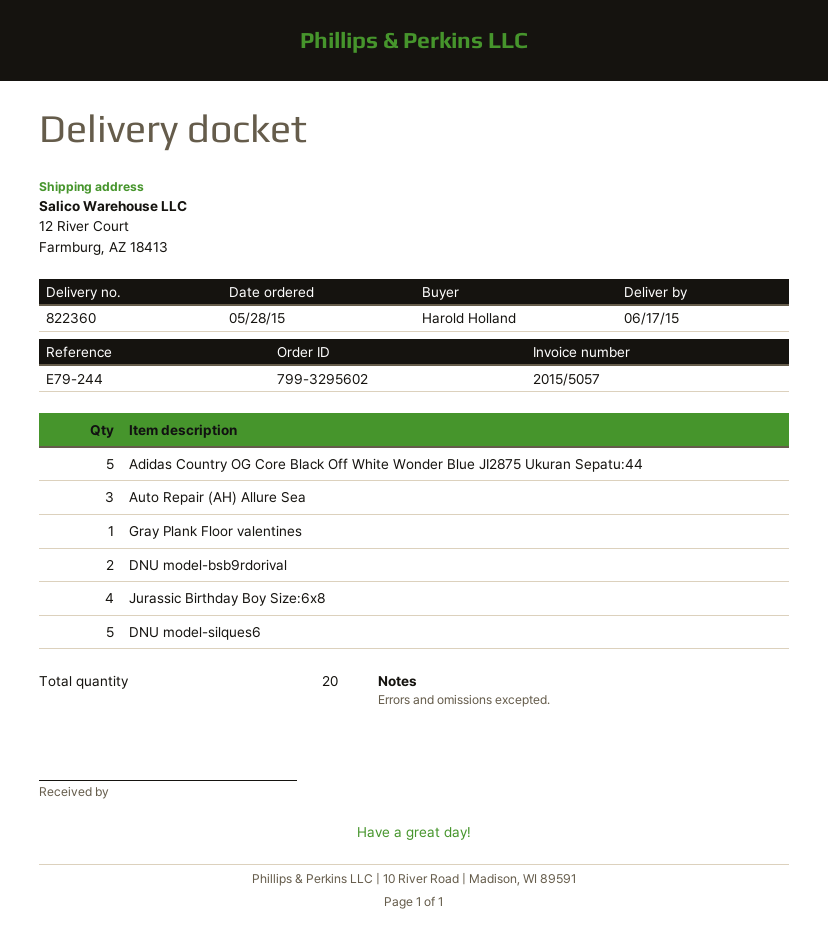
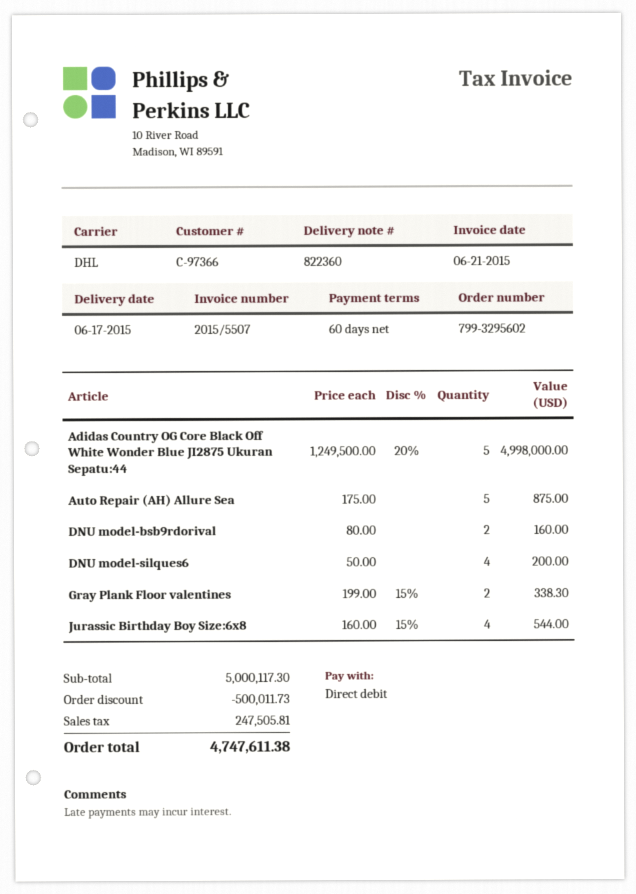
invoice number: 2015/5057 -> 2015/5507
Auto Repair (AH) Allure Sea: 3 -> 5
Gray Plank Floor valentines: 1 -> 2
DNU model-silques6: 5 -> 4

